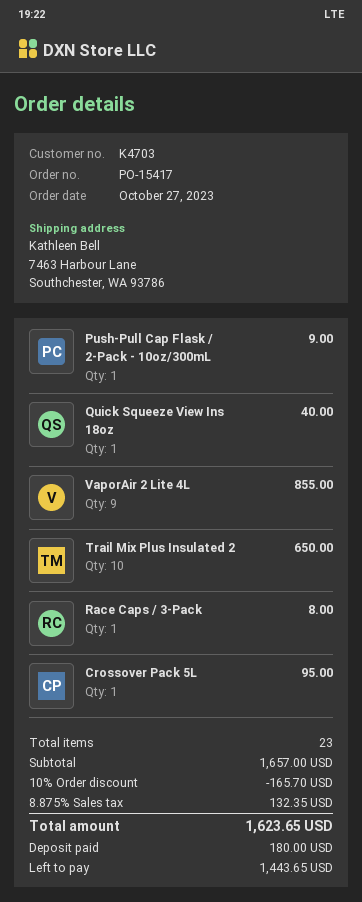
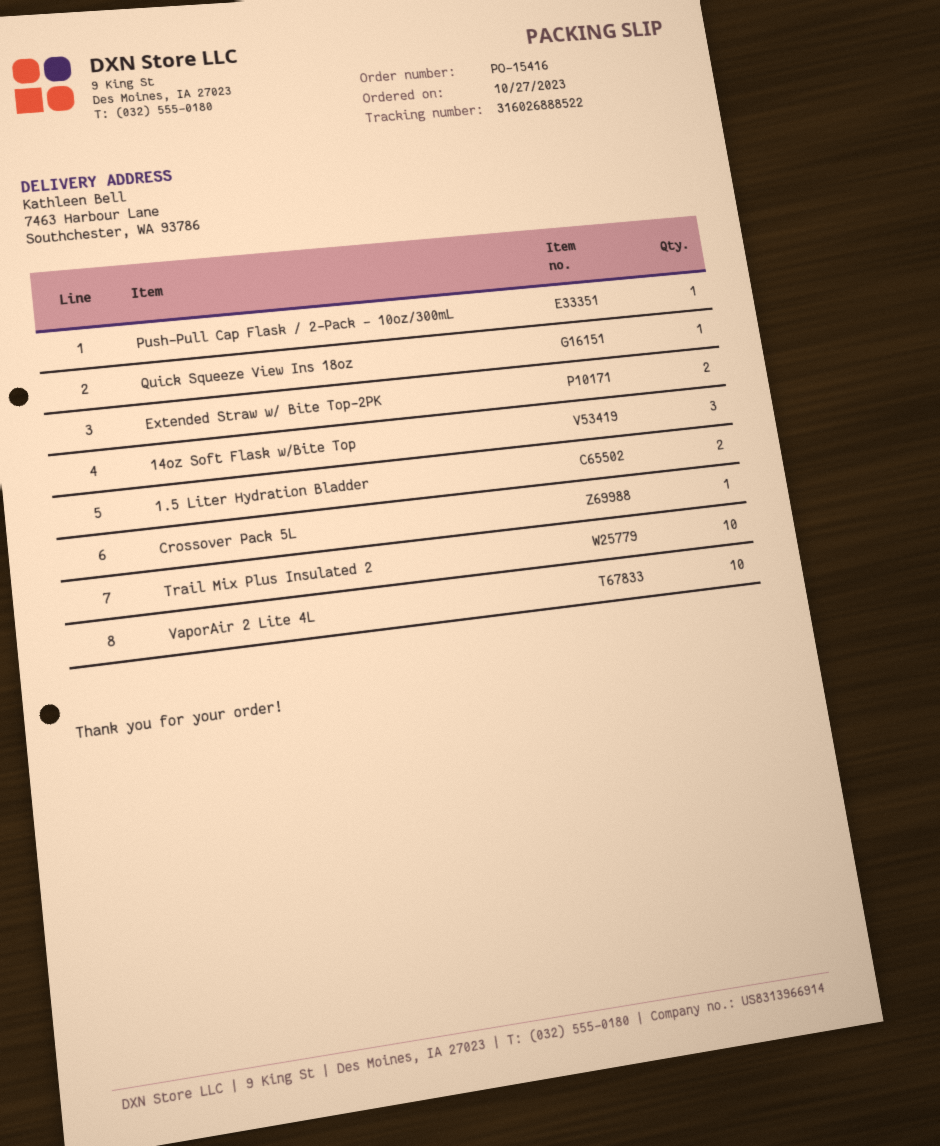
order number: PO-15417 -> PO-15416
VaporAir 2 Lite 4L: 9 -> 10
Race Caps / 3-Pack: 1 -> none
Extended Straw w/ Bite Top-2PK: none -> 2
14oz Soft Flask w/Bite Top: none -> 3
1.5 Liter Hydration Bladder: none -> 2

